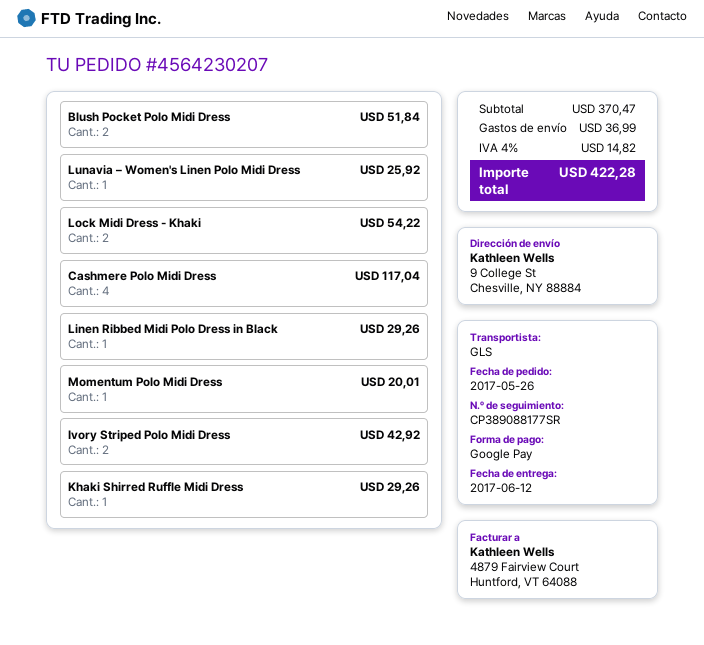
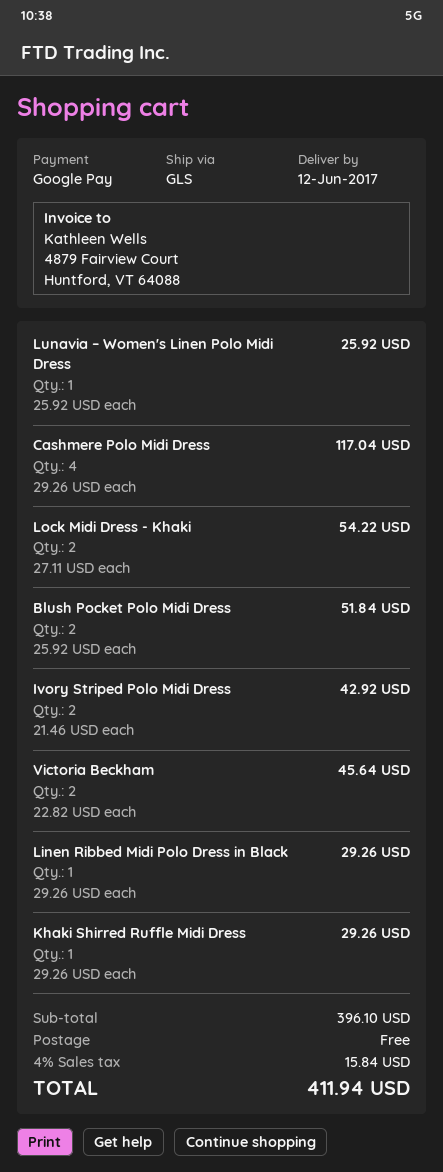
Momentum Polo Midi Dress: 1 for 20.01 -> none
Victoria Beckham: none -> 2 for 45.64
subtotal: 370.47 -> 396.10
shipping: 36.99 -> 0.00
tax: 4% = 14.82 -> 4% = 15.84
total: 422.28 -> 411.94

